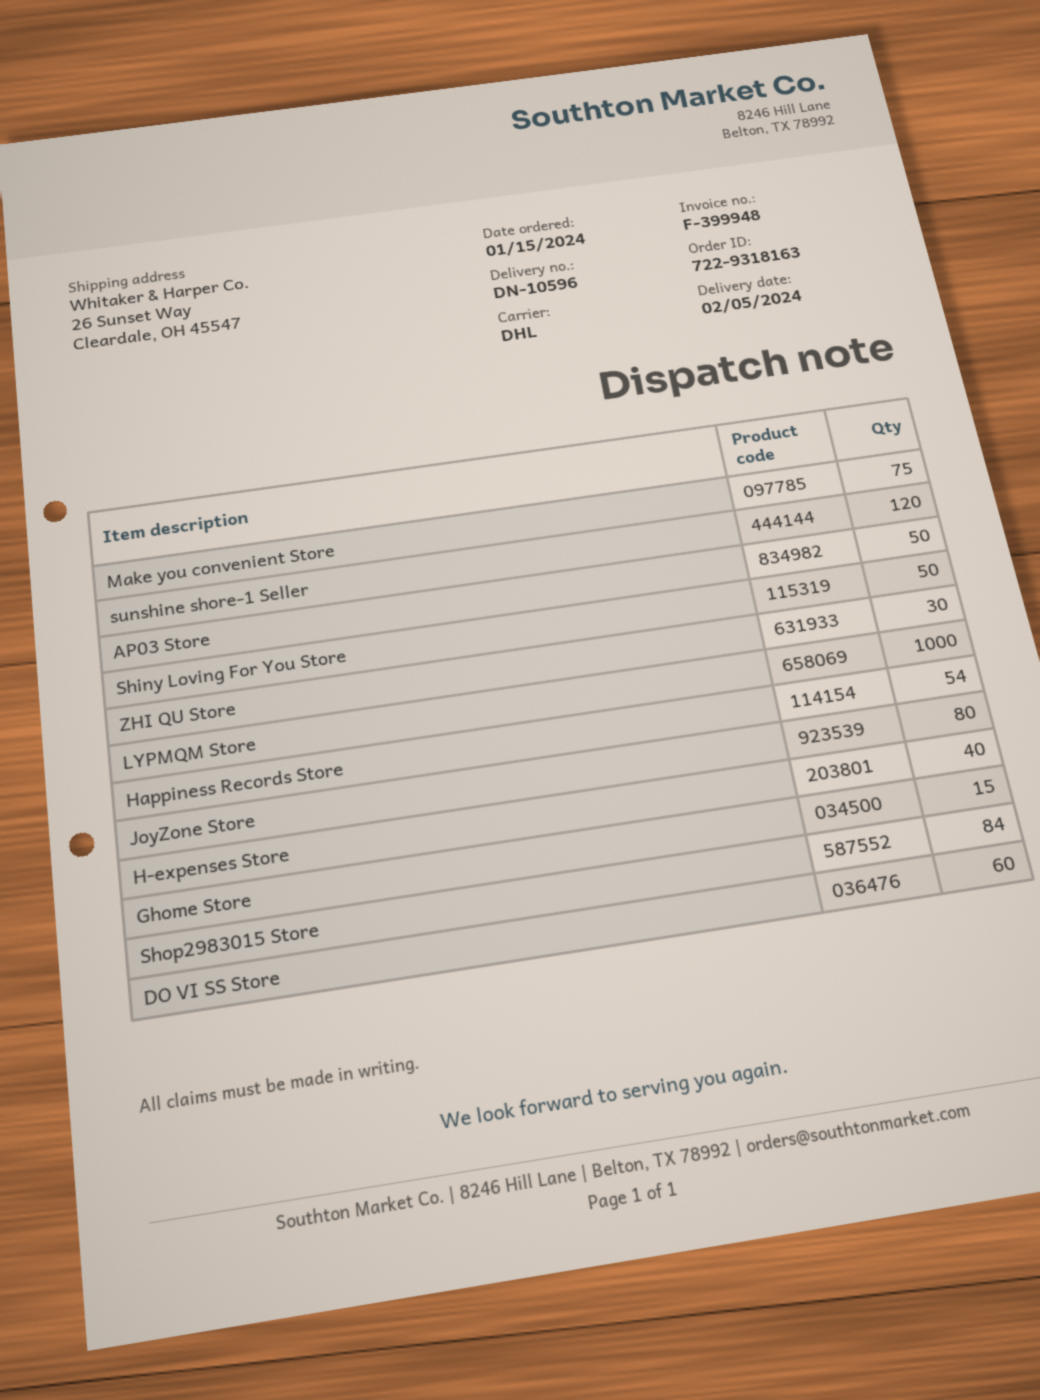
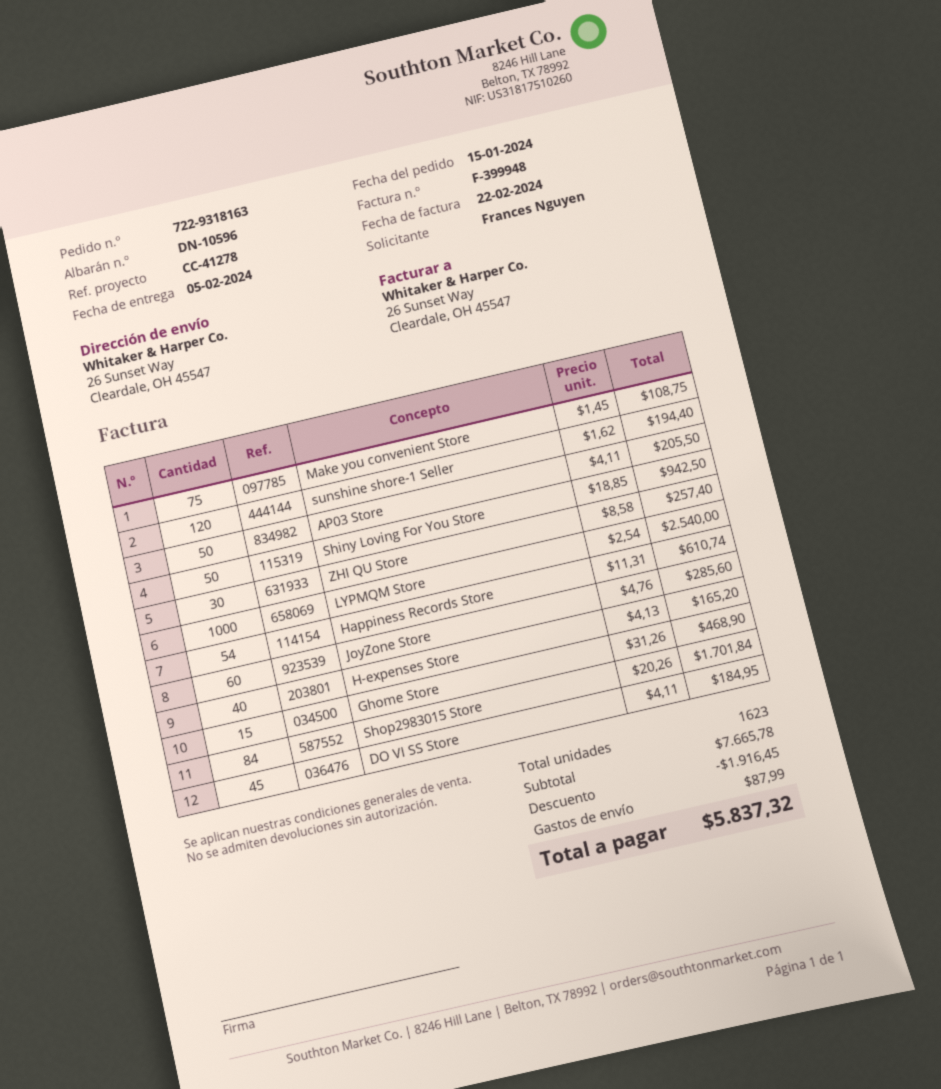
JoyZone Store: 80 -> 60
DO VI SS Store: 60 -> 45

